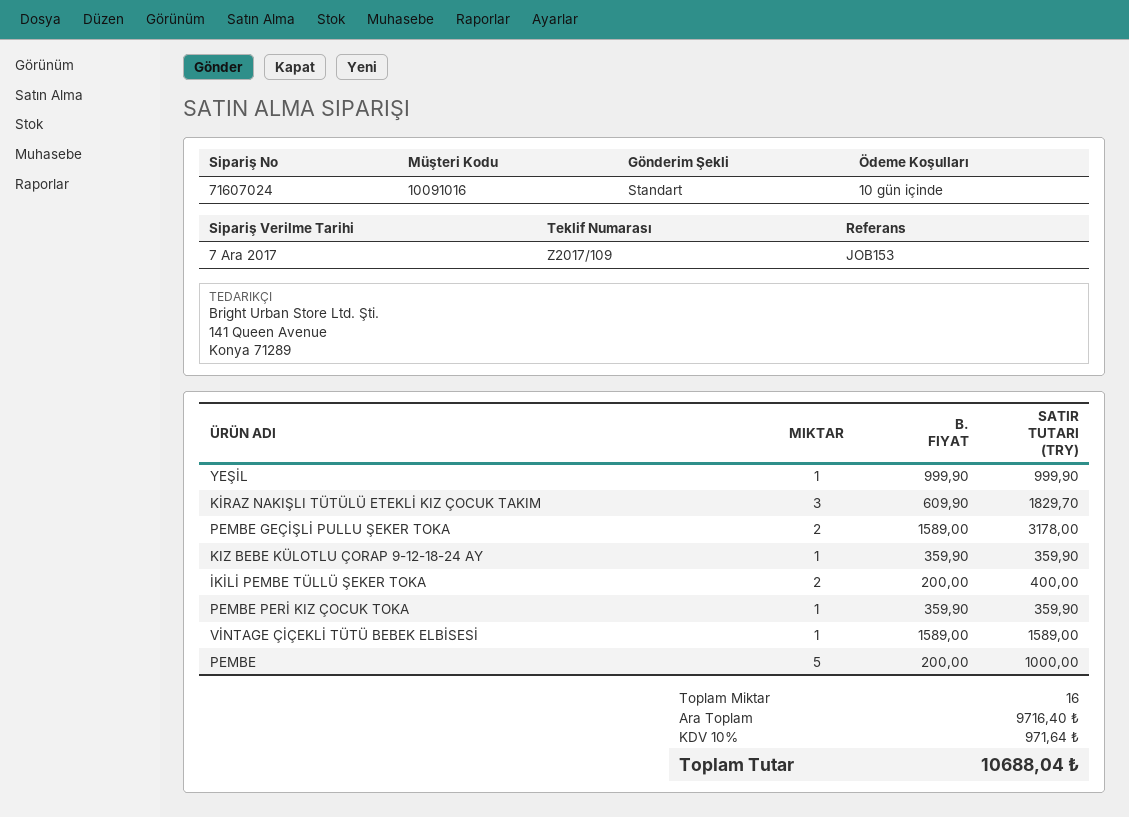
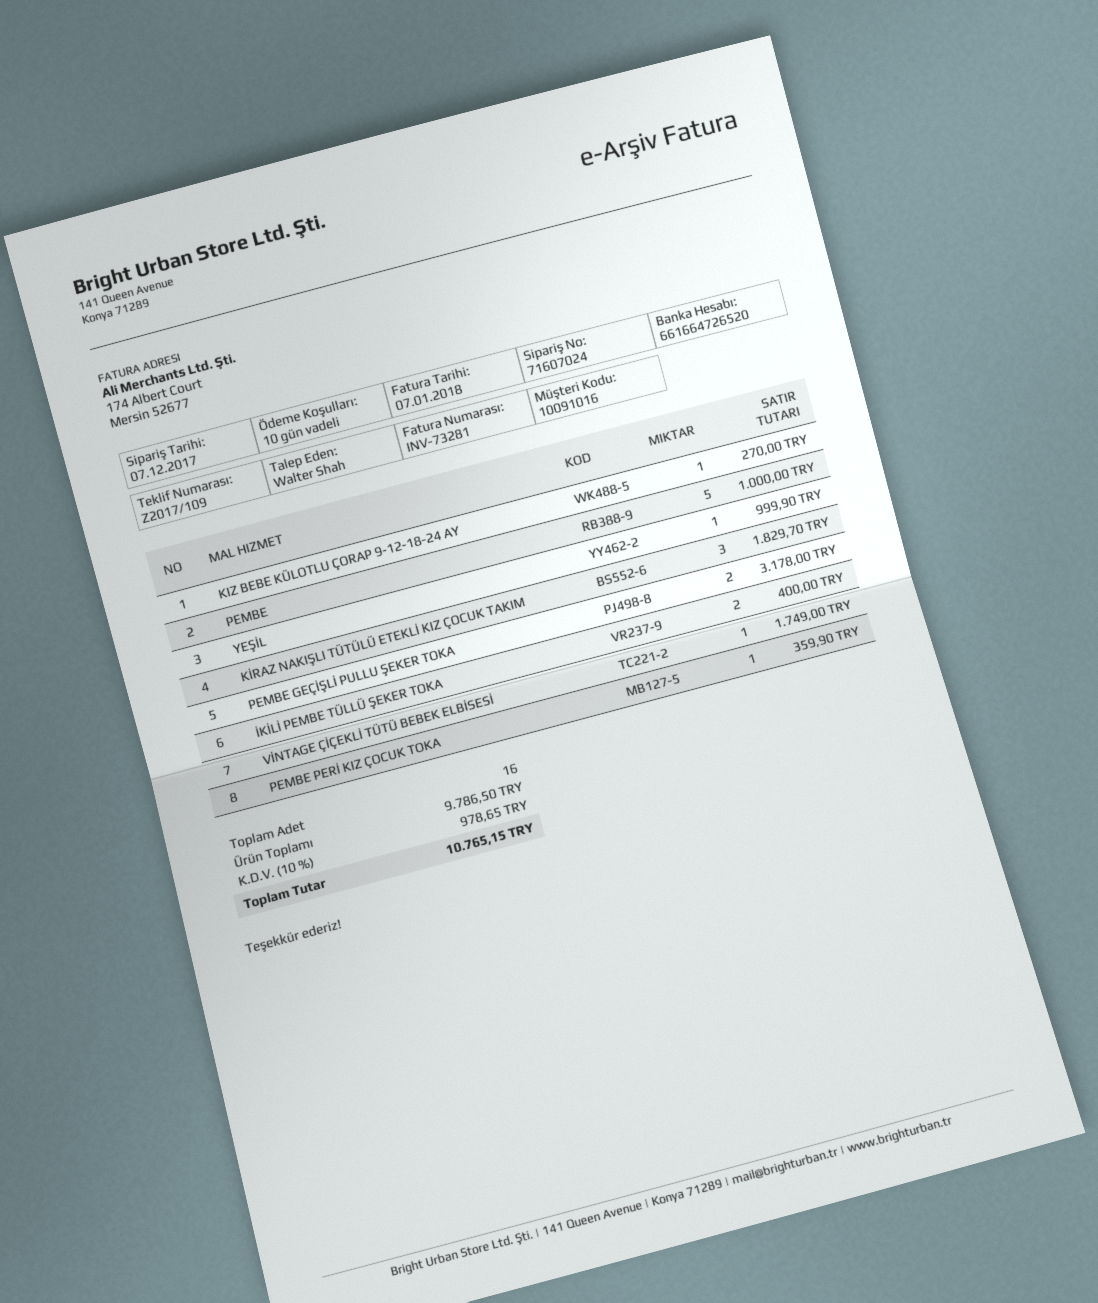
KIZ BEBE KÜLOTLU ÇORAP 9-12-18-24 AY: 1 for 359.90 -> 1 for 270.00
VİNTAGE ÇİÇEKLİ TÜTÜ BEBEK ELBİSESİ: 1 for 1589.00 -> 1 for 1749.00
subtotal: 9716.40 -> 9786.50
tax: 10% = 971.64 -> 10% = 978.65
total: 10688.04 -> 10765.15

